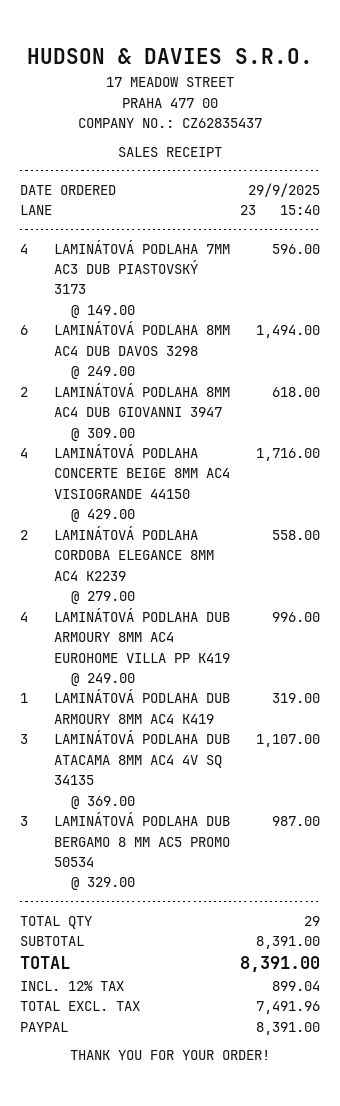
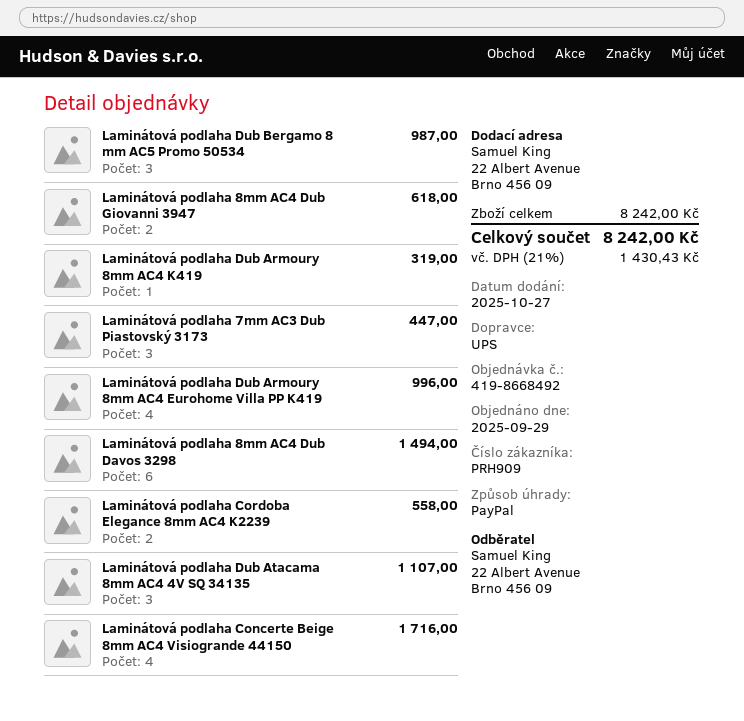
LAMINÁTOVÁ PODLAHA 7MM AC3 DUB PIASTOVSKÝ 3173: 4 for 596.00 -> 3 for 447.00
subtotal: 8391.00 -> 8242.00
tax: 12% = 899.04 -> 21% = 1430.43
total: 8391.00 -> 8242.00

